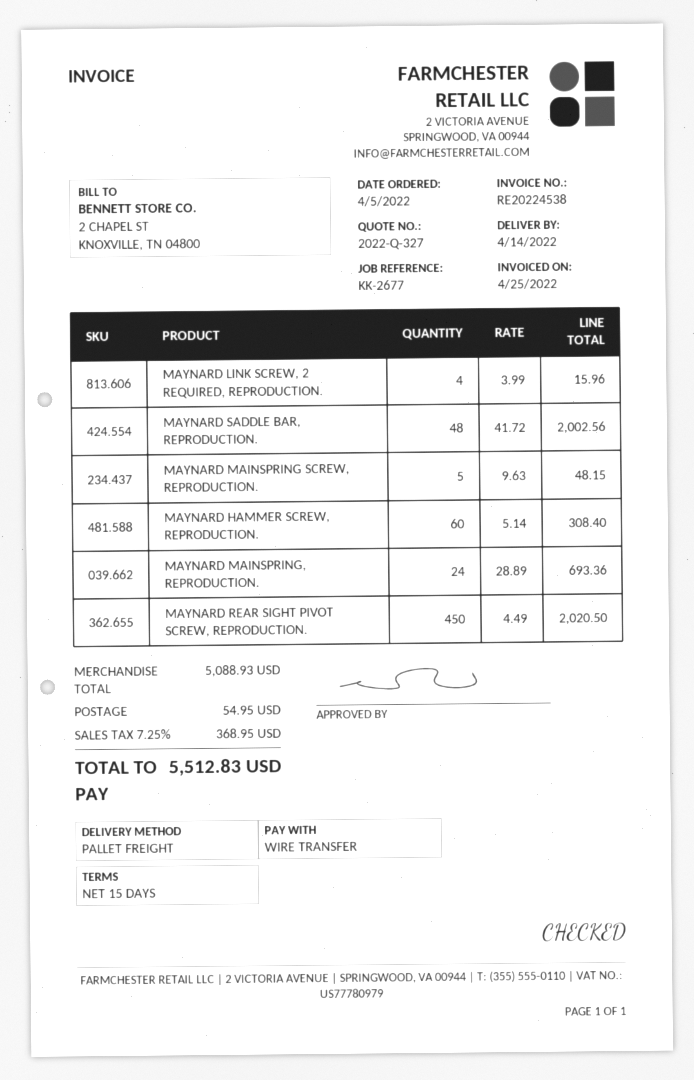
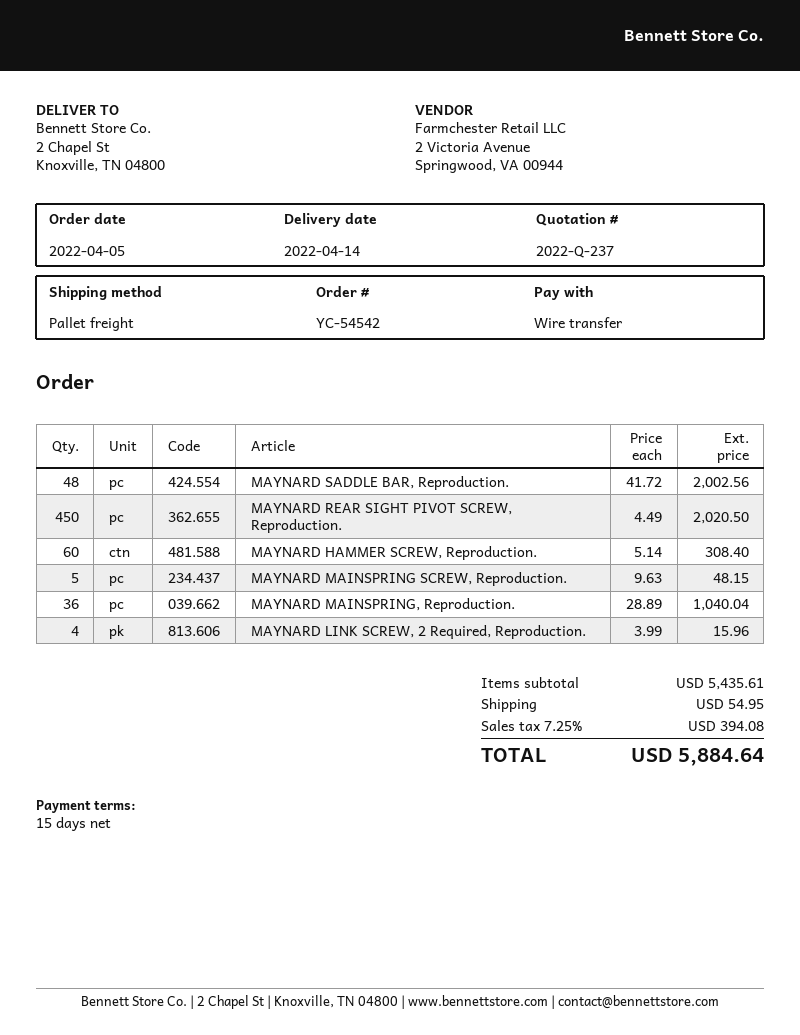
quote number: 2022-Q-327 -> 2022-Q-237
MAYNARD MAINSPRING, REPRODUCTION.: 24 x 28.89 = 693.36 -> 36 x 28.89 = 1040.04
subtotal: 5088.93 -> 5435.61
tax: 7.25% = 368.95 -> 7.25% = 394.08
total: 5512.83 -> 5884.64

